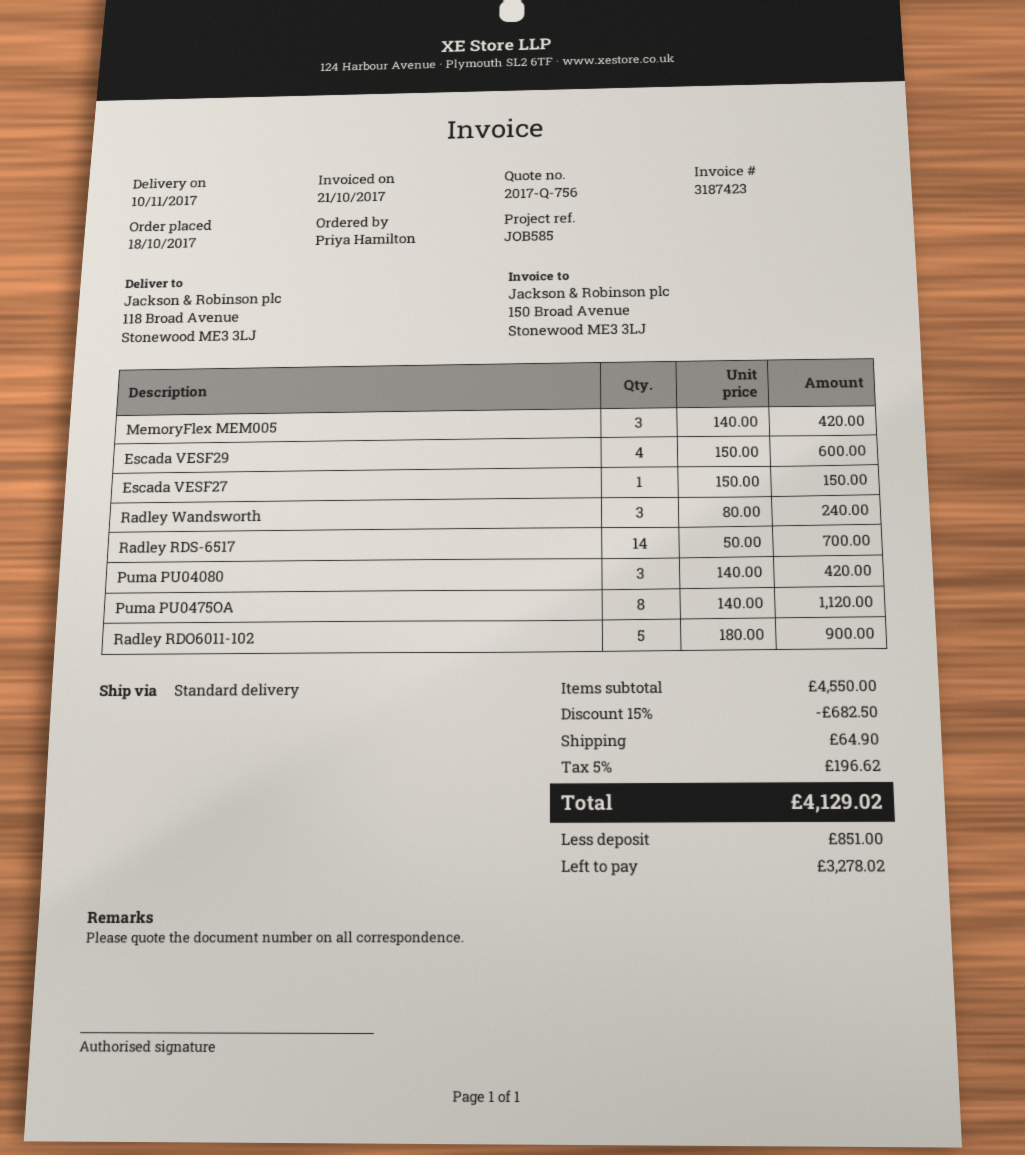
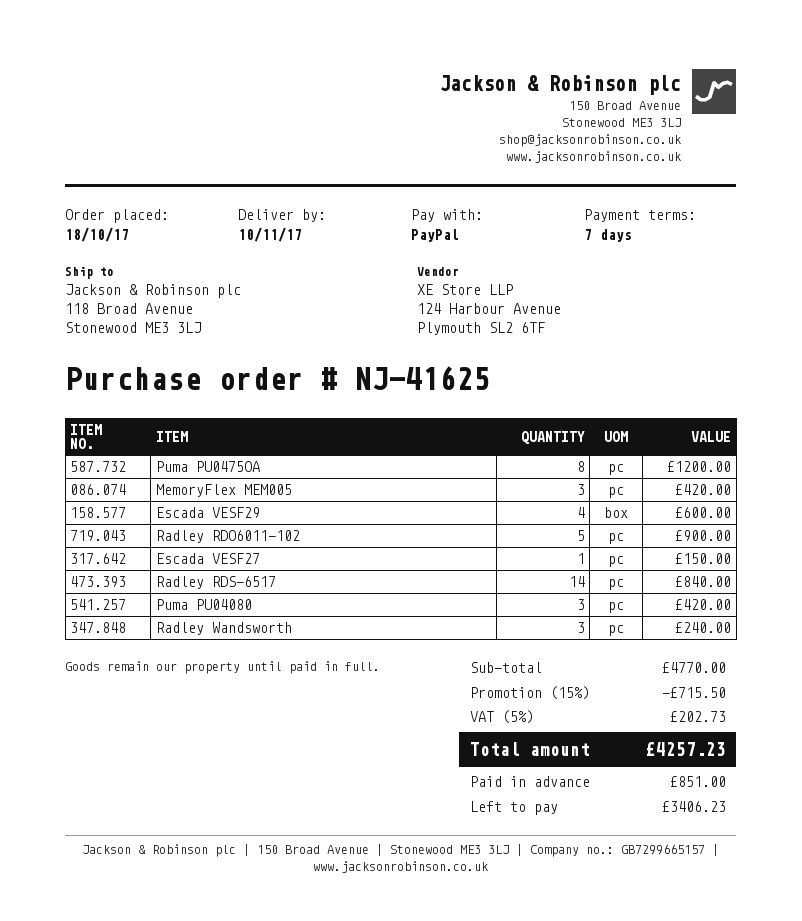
Radley RDS-6517: 14 for 700.00 -> 14 for 840.00
Puma PU0475OA: 8 for 1120.00 -> 8 for 1200.00
subtotal: 4550.00 -> 4770.00
discount: 15% = 682.50 -> 15% = 715.50
shipping: 64.90 -> none
tax: 5% = 196.62 -> 5% = 202.73
total: 4129.02 -> 4257.23
balance: 3278.02 -> 3406.23

